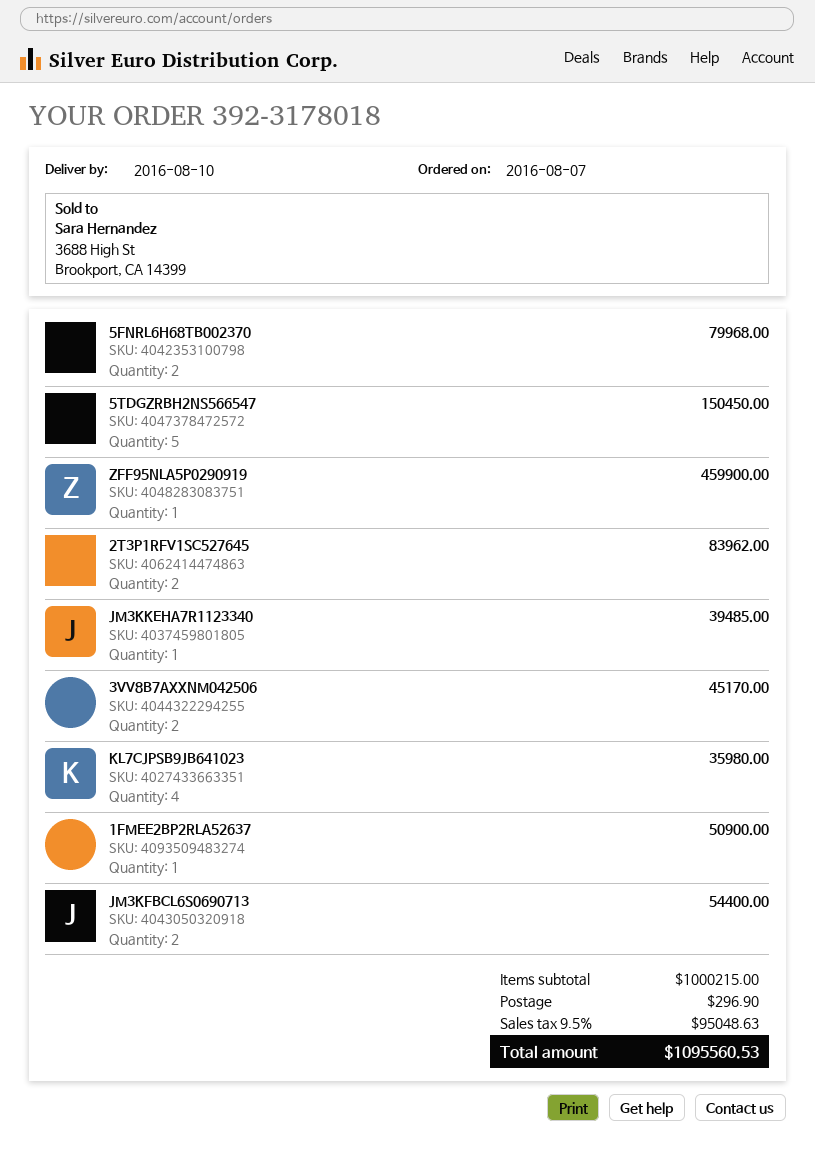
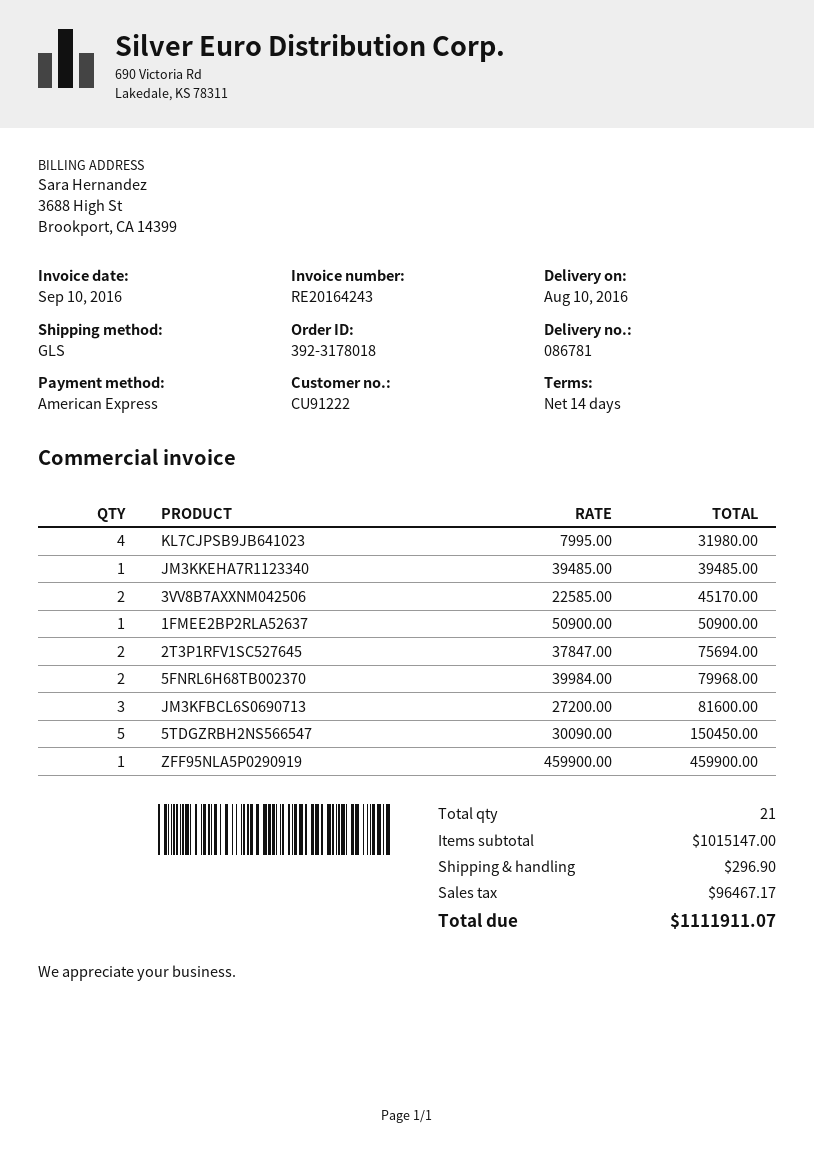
2T3P1RFV1SC527645: 2 for 83962.00 -> 2 for 75694.00
KL7CJPSB9JB641023: 4 for 35980.00 -> 4 for 31980.00
JM3KFBCL6S0690713: 2 for 54400.00 -> 3 for 81600.00
subtotal: 1000215.00 -> 1015147.00
tax: 95048.63 -> 96467.17
total: 1095560.53 -> 1111911.07

